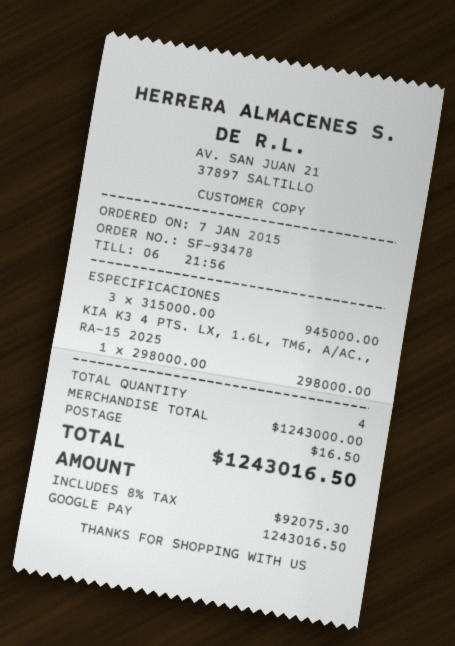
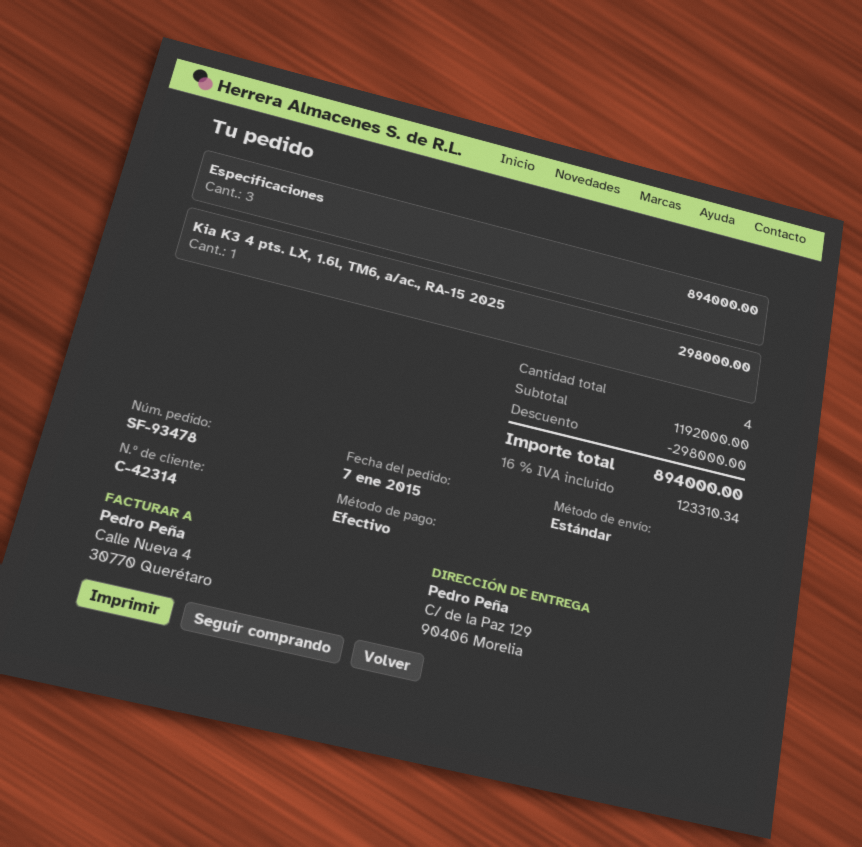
payment method: Google Pay -> cash
ESPECIFICACIONES: 3 for 945000.00 -> 3 for 894000.00
subtotal: 1243000.00 -> 1192000.00
discount: none -> 298000.00
shipping: 16.50 -> none
tax: 8% = 92075.30 -> 16% = 123310.34
total: 1243016.50 -> 894000.00

